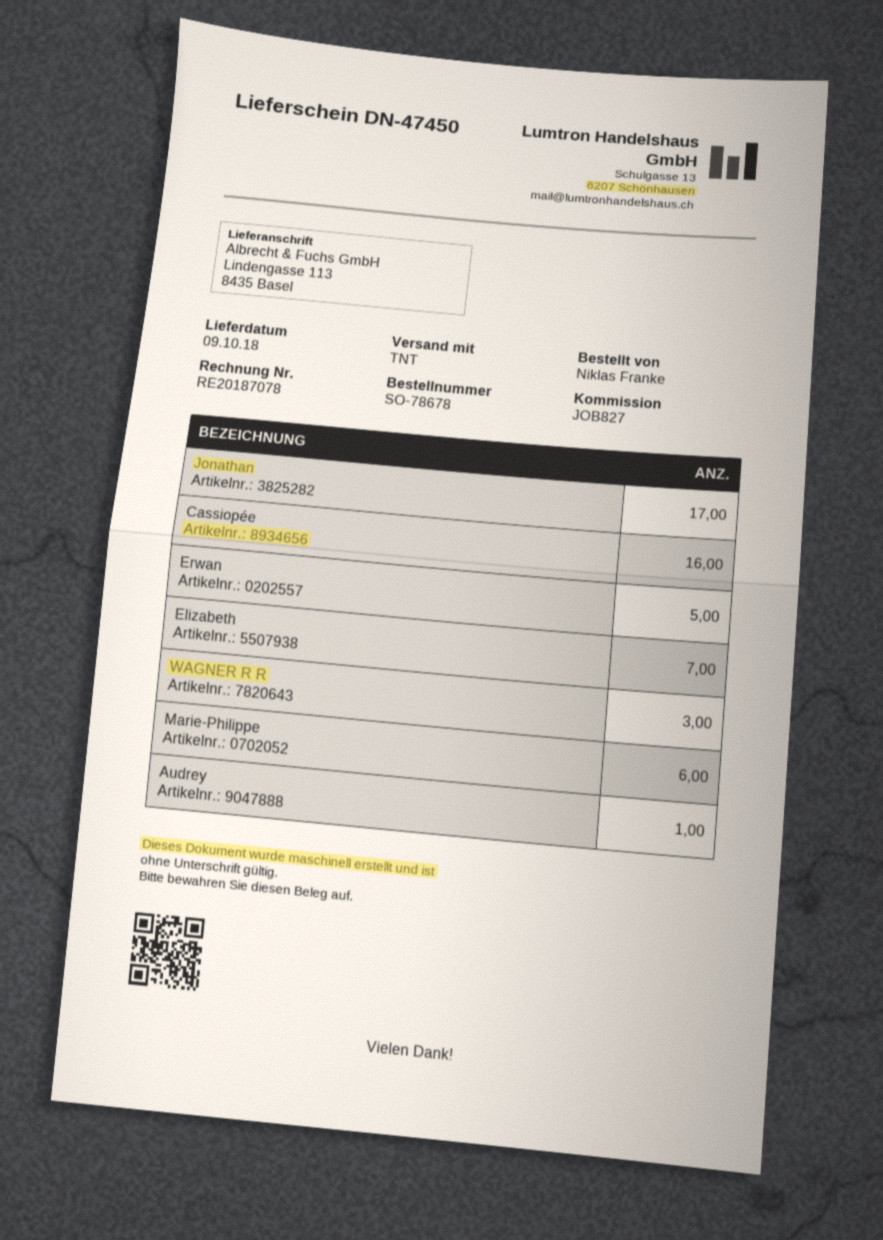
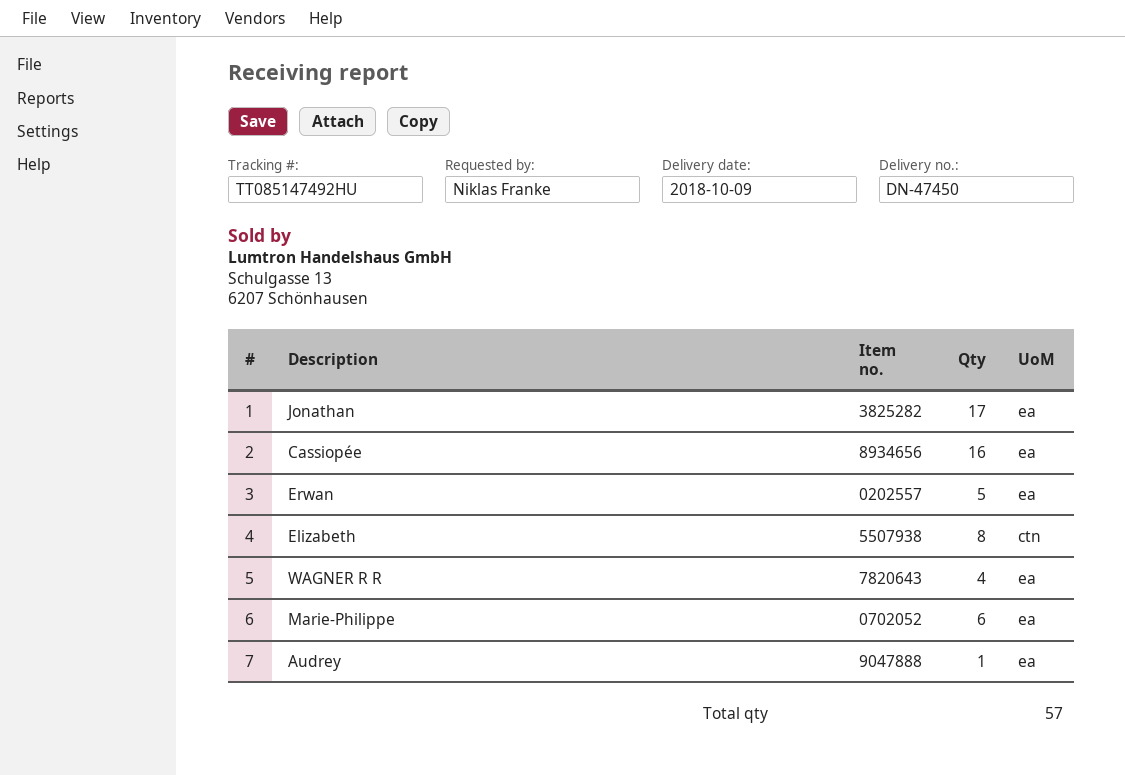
Elizabeth: 7 -> 8
WAGNER R R: 3 -> 4

